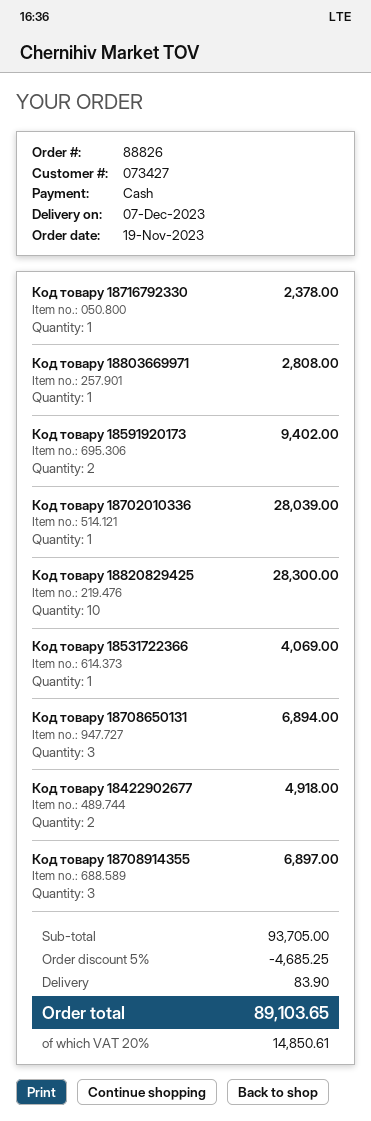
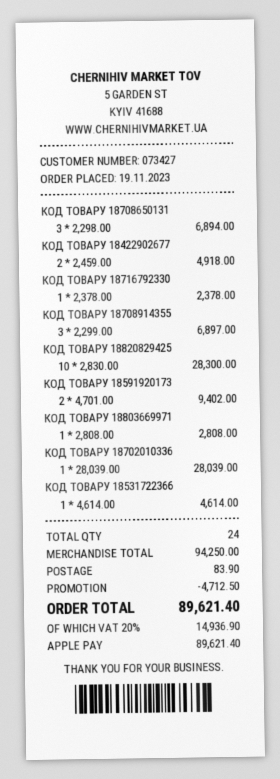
payment method: cash -> Apple Pay
Код товару 18531722366: 1 for 4069.00 -> 1 for 4614.00
subtotal: 93705.00 -> 94250.00
discount: 4685.25 -> 4712.50
tax: 20% = 14850.61 -> 20% = 14936.90
total: 89103.65 -> 89621.40

